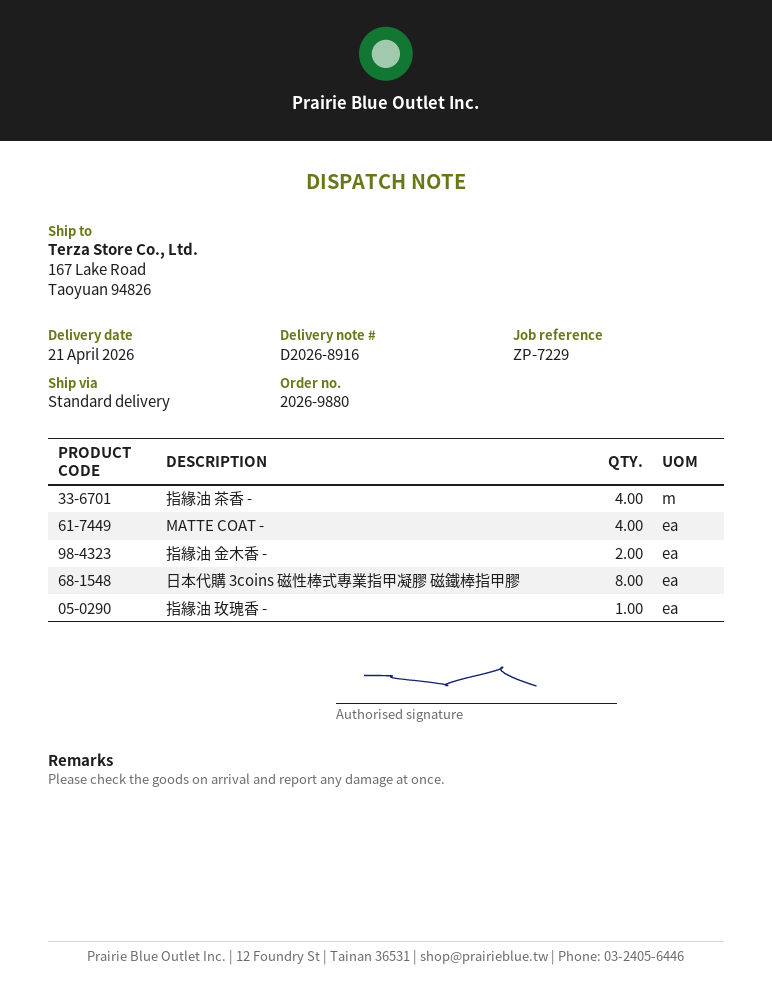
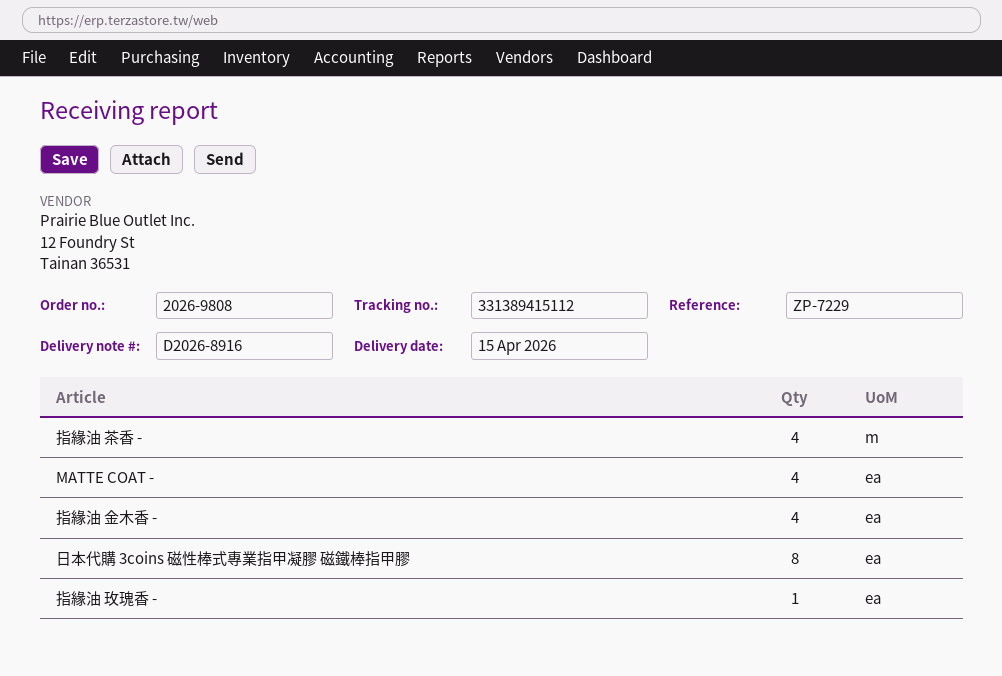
order number: 2026-9880 -> 2026-9808
delivery date: 2026-04-21 -> 2026-04-15
指緣油 金木香 -: 2 -> 4

